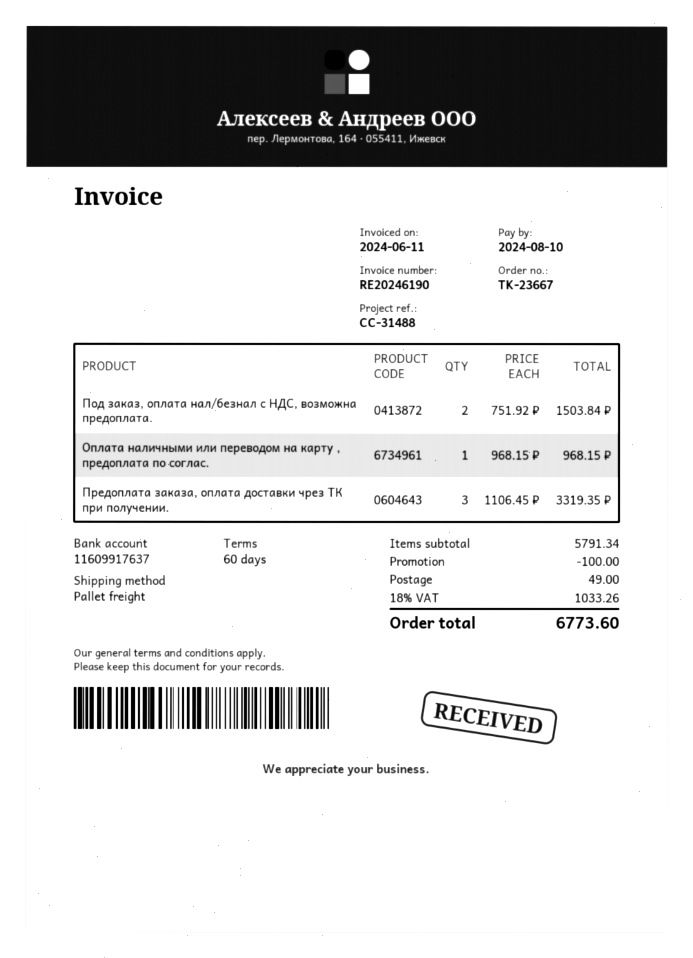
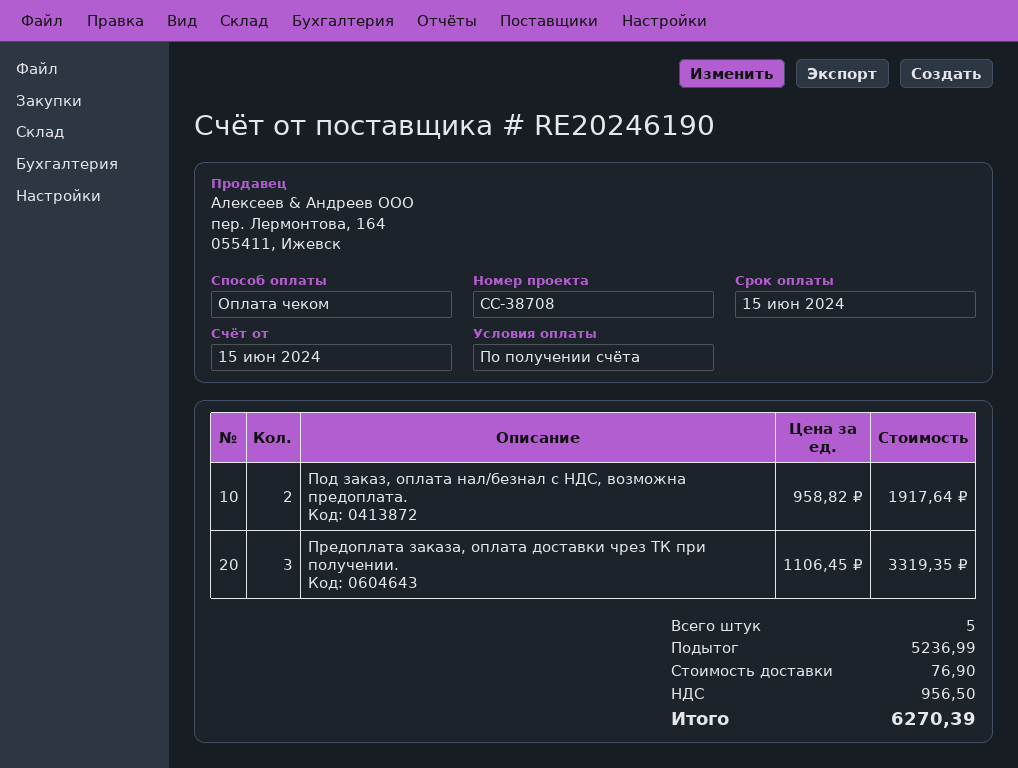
invoice date: 2024-06-11 -> 2024-06-15
payment terms: 60 days -> on receipt
due date: 2024-08-10 -> 2024-06-15
reference: CC-31488 -> CC-38708
Под заказ, оплата нал/безнал с НДС, возможна предоплата.: 2 x 751.92 = 1503.84 -> 2 x 958.82 = 1917.64
Оплата наличными или переводом на карту , предоплата по соглас.: 1 x 968.15 = 968.15 -> none
subtotal: 5791.34 -> 5236.99
discount: 100.00 -> none
shipping: 49.00 -> 76.90
tax: 1033.26 -> 956.50
total: 6773.60 -> 6270.39

